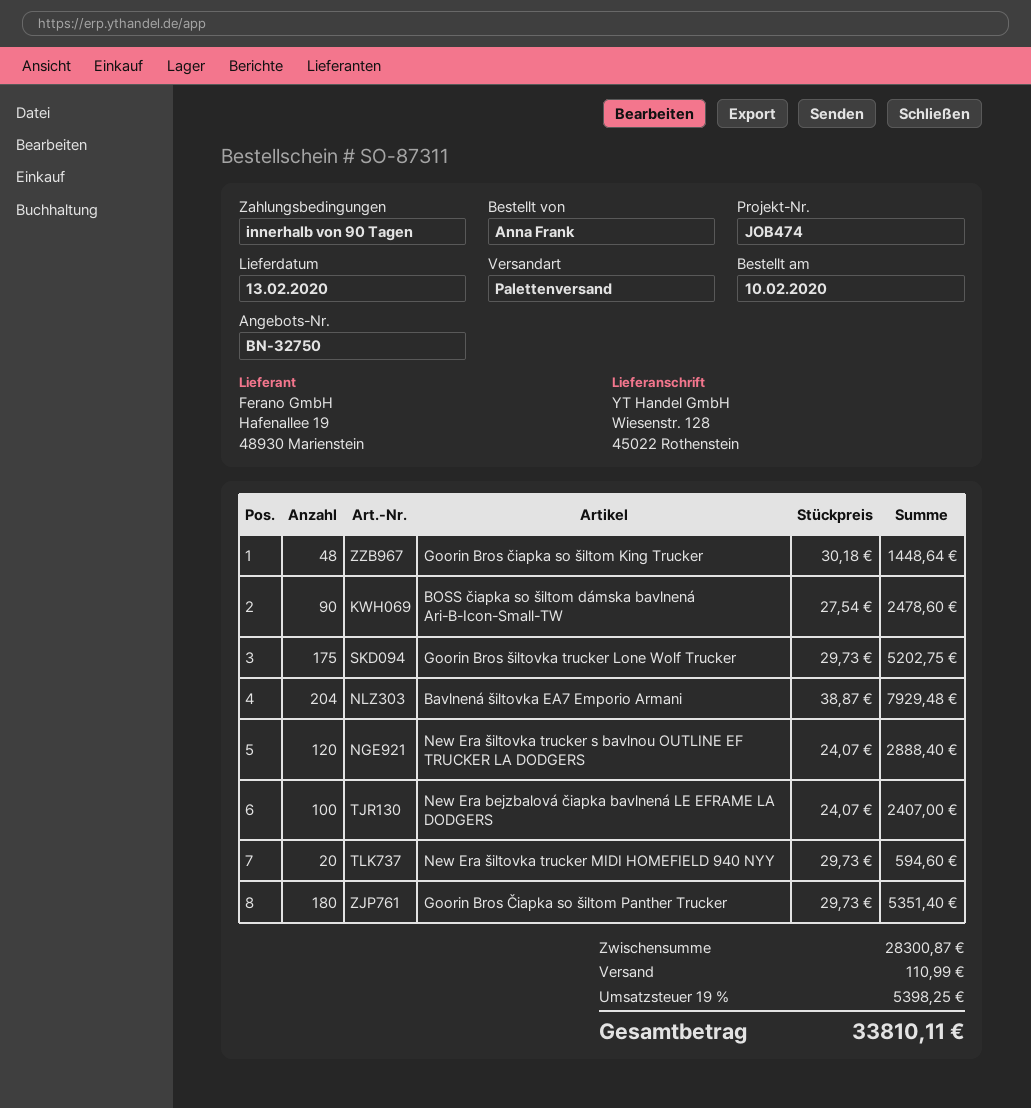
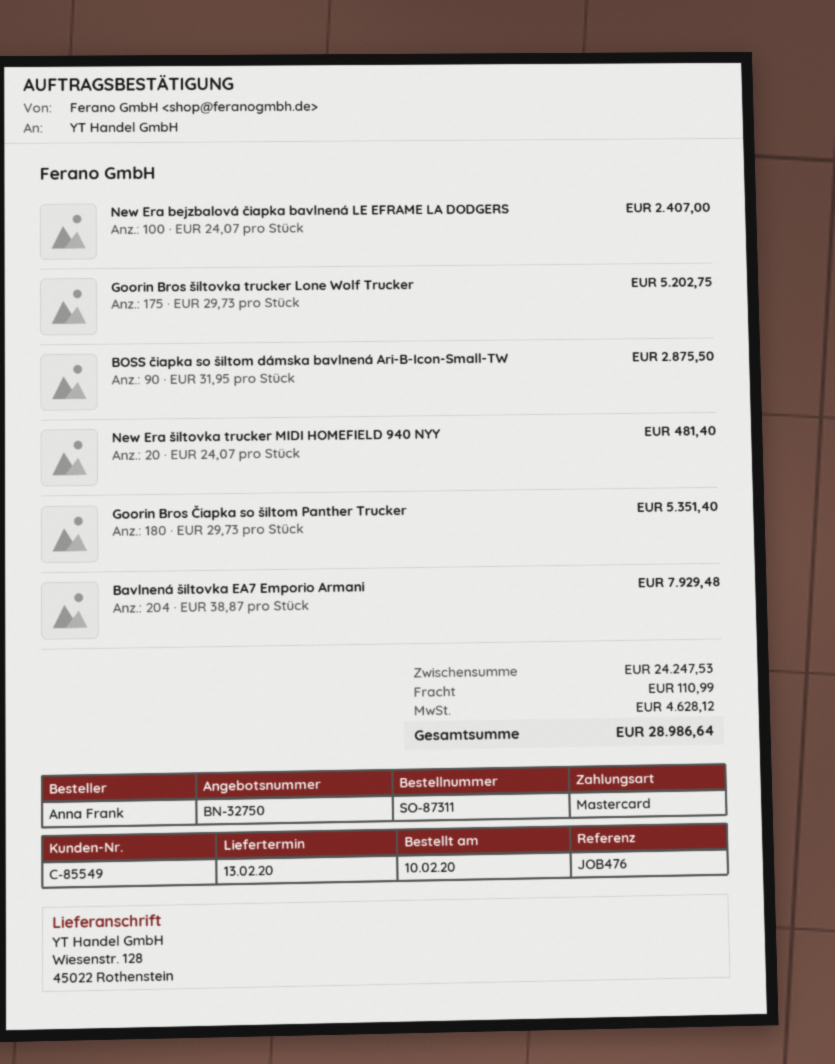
reference: JOB474 -> JOB476
Goorin Bros čiapka so šiltom King Trucker: 48 x 30.18 = 1448.64 -> none
BOSS čiapka so šiltom dámska bavlnená Ari-B-Icon-Small-TW: 90 x 27.54 = 2478.60 -> 90 x 31.95 = 2875.50
New Era šiltovka trucker s bavlnou OUTLINE EF TRUCKER LA DODGERS: 120 x 24.07 = 2888.40 -> none
New Era šiltovka trucker MIDI HOMEFIELD 940 NYY: 20 x 29.73 = 594.60 -> 20 x 24.07 = 481.40
subtotal: 28300.87 -> 24247.53
tax: 5398.25 -> 4628.12
total: 33810.11 -> 28986.64

